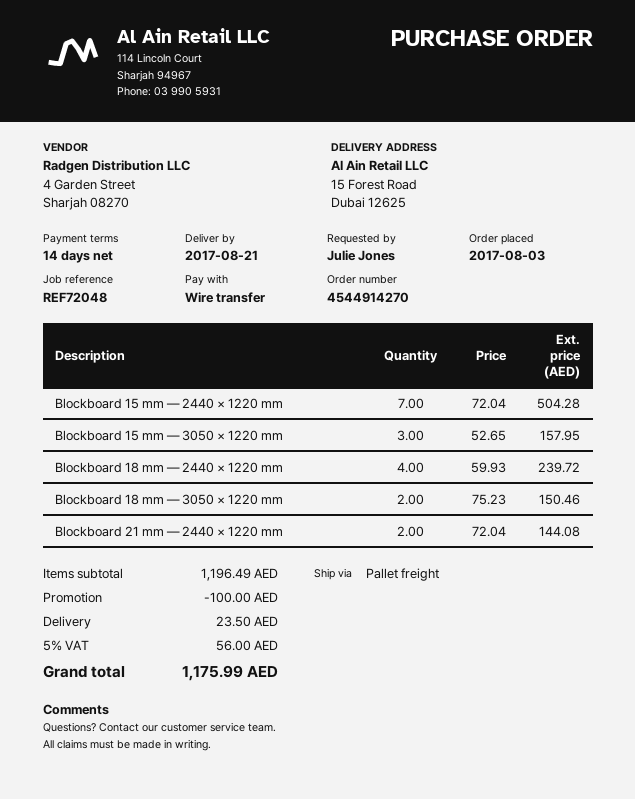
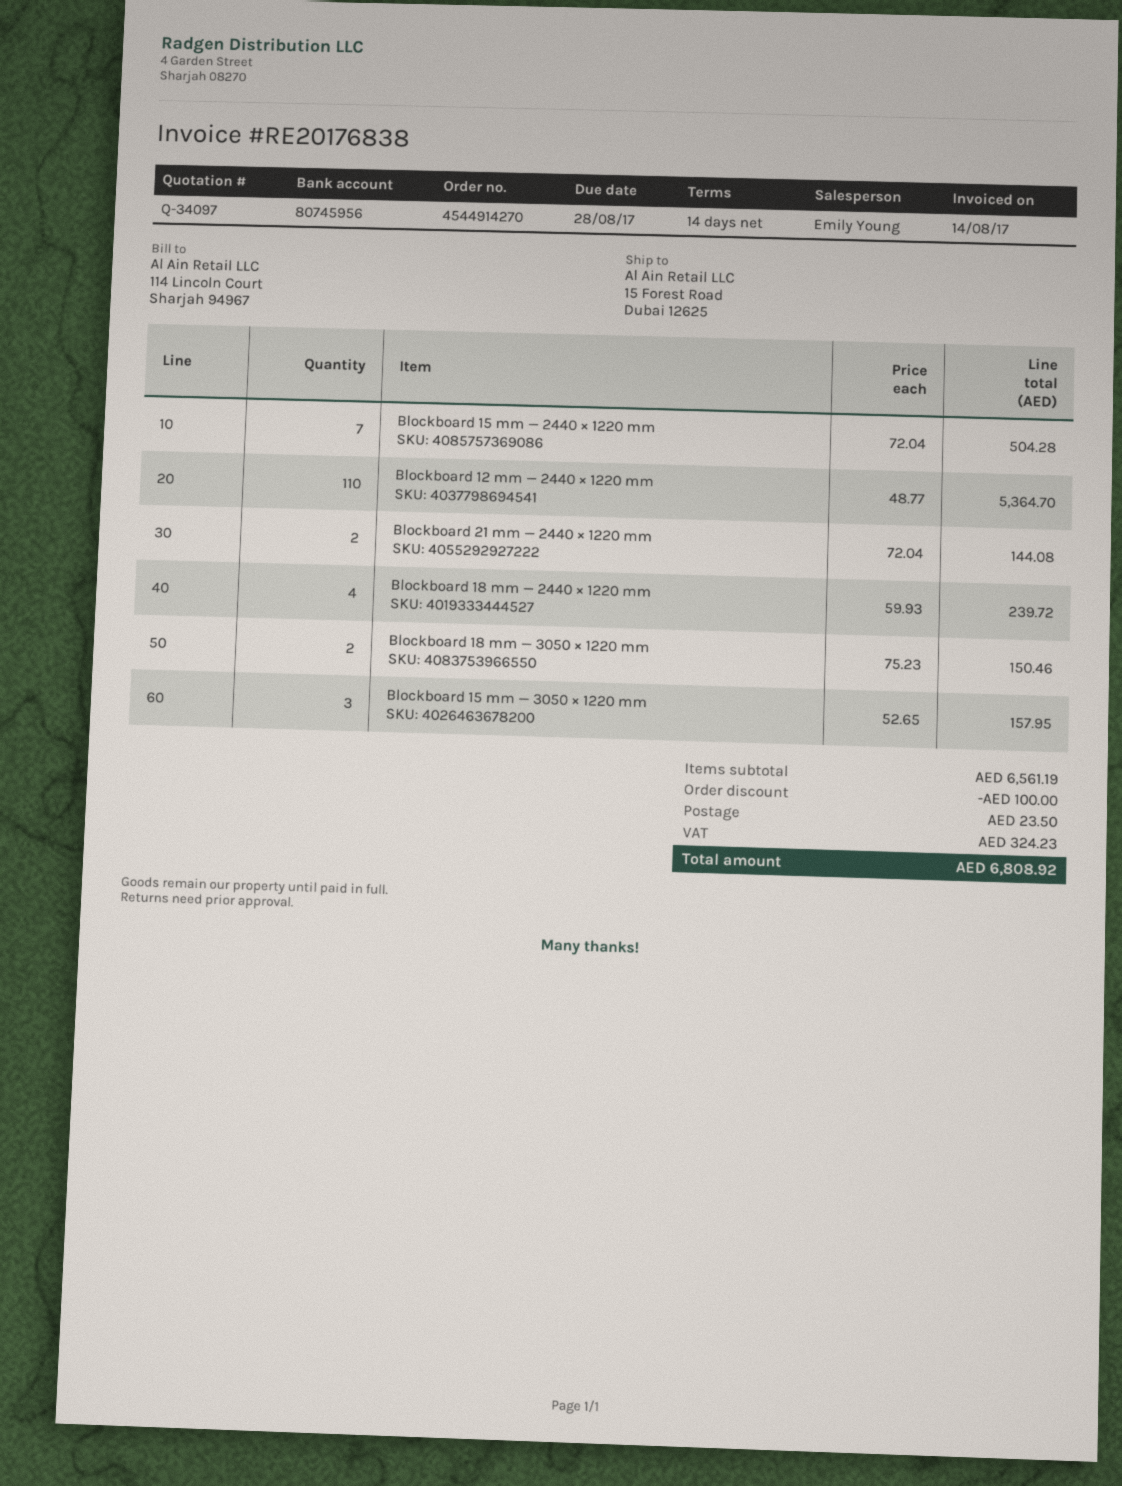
Blockboard 12 mm — 2440 × 1220 mm: none -> 110 x 48.77 = 5364.70
subtotal: 1196.49 -> 6561.19
tax: 56.00 -> 324.23
total: 1175.99 -> 6808.92

